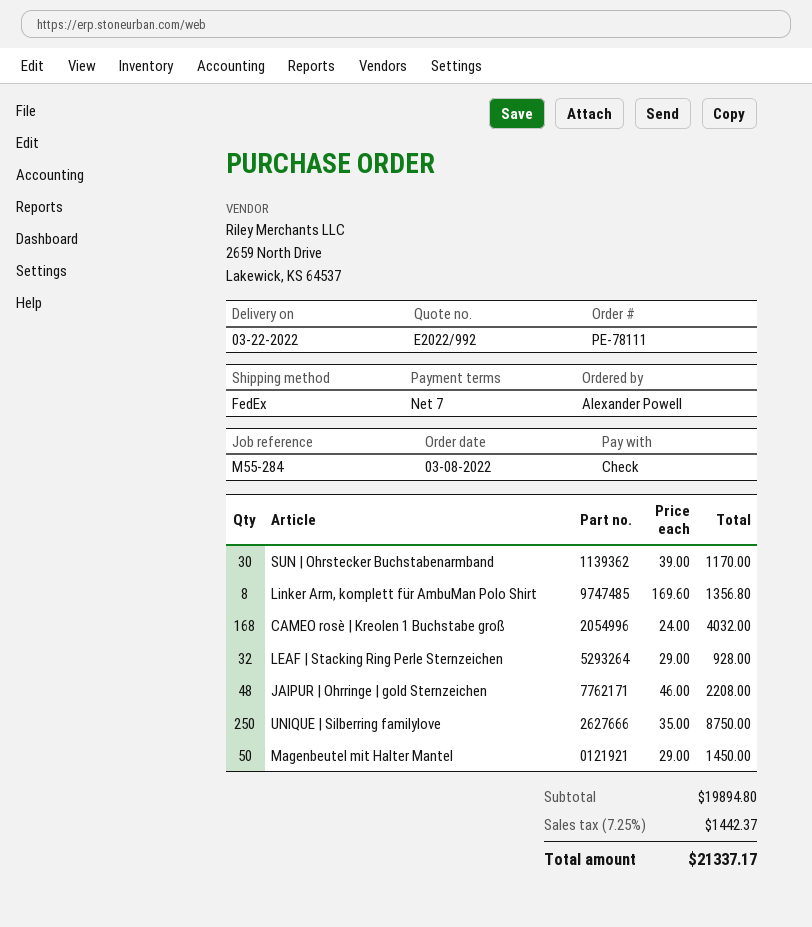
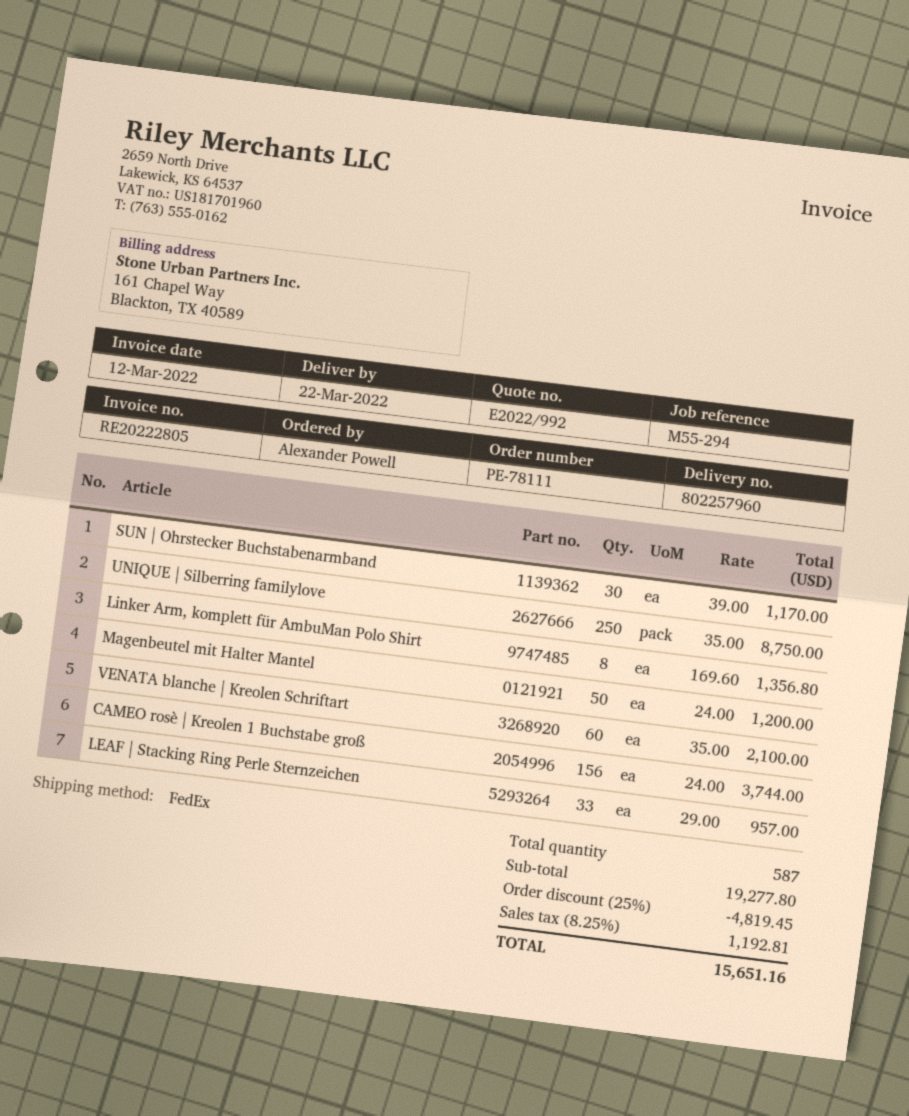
reference: M55-284 -> M55-294
CAMEO rosè | Kreolen 1 Buchstabe groß: 168 x 24.00 = 4032.00 -> 156 x 24.00 = 3744.00
LEAF | Stacking Ring Perle Sternzeichen: 32 x 29.00 = 928.00 -> 33 x 29.00 = 957.00
JAIPUR | Ohrringe | gold Sternzeichen: 48 x 46.00 = 2208.00 -> none
Magenbeutel mit Halter Mantel: 50 x 29.00 = 1450.00 -> 50 x 24.00 = 1200.00
VENATA blanche | Kreolen Schriftart: none -> 60 x 35.00 = 2100.00
subtotal: 19894.80 -> 19277.80
discount: none -> 25% = 4819.45
tax: 7.25% = 1442.37 -> 8.25% = 1192.81
total: 21337.17 -> 15651.16

